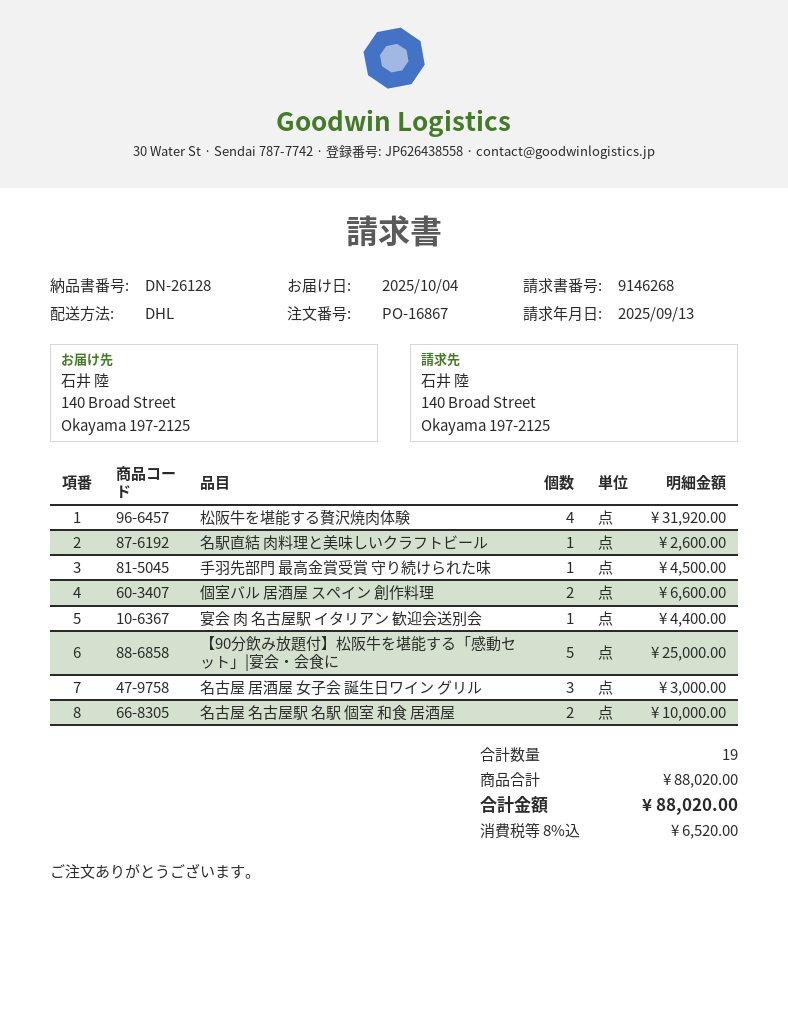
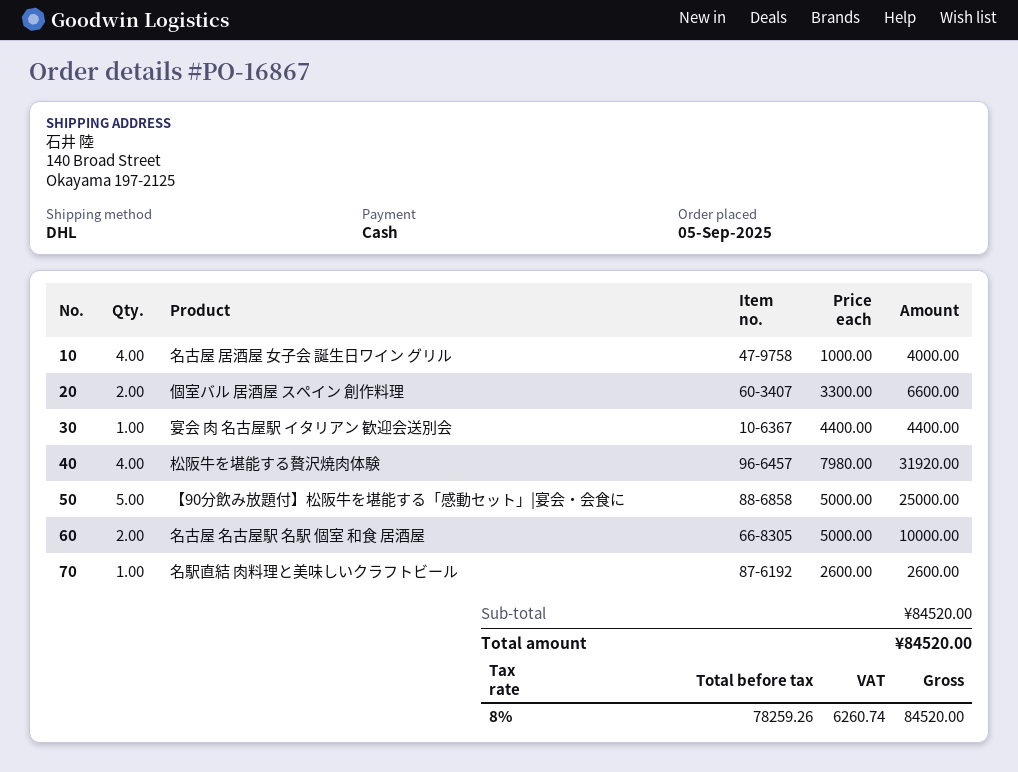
手羽先部門 最高金賞受賞 守り続けられた味: 1 for 4500.00 -> none
名古屋 居酒屋 女子会 誕生日ワイン グリル: 3 for 3000.00 -> 4 for 4000.00
subtotal: 88020.00 -> 84520.00
tax: 8% = 6520.00 -> 8% = 6260.74
total: 88020.00 -> 84520.00

